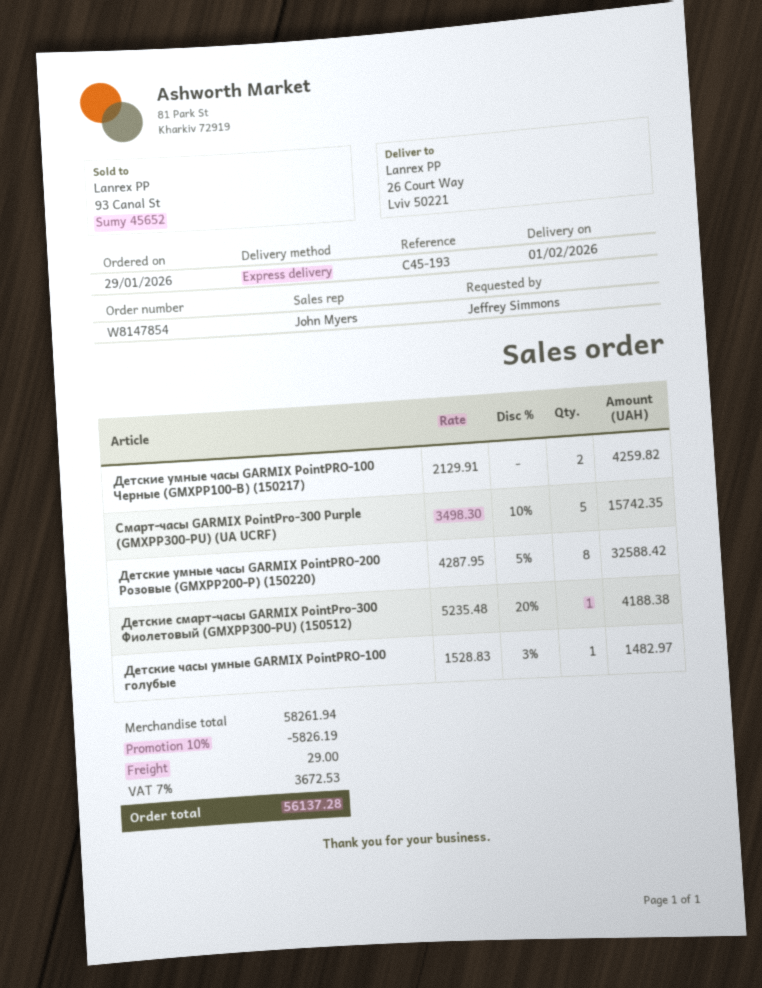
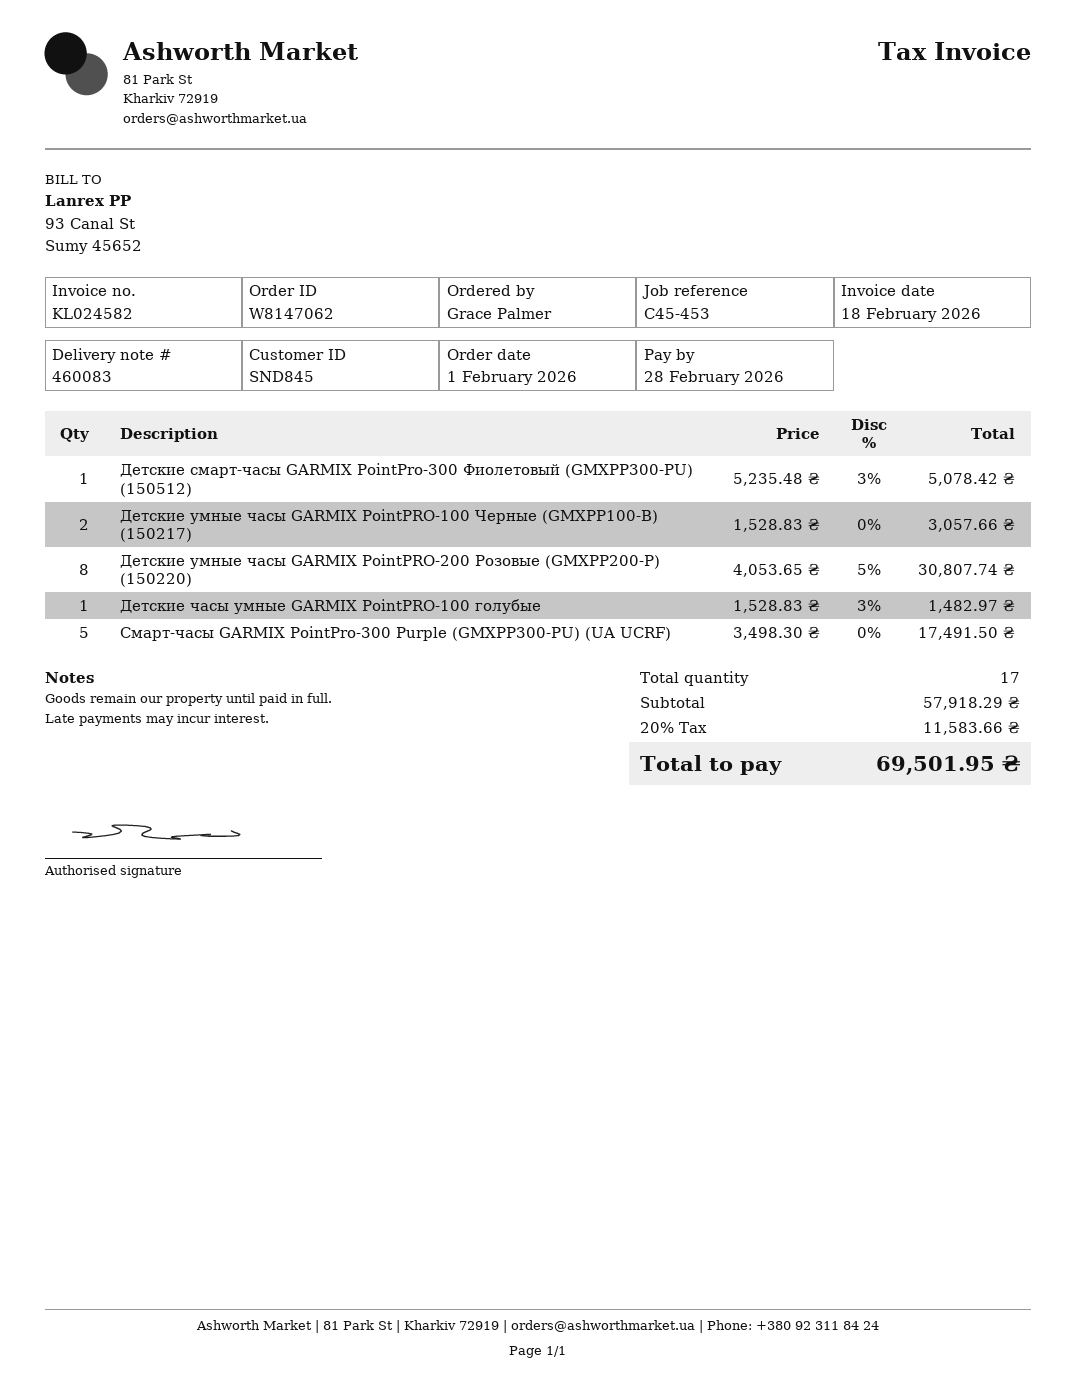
order number: W8147854 -> W8147062
order date: 2026-01-29 -> 2026-02-01
reference: C45-193 -> C45-453
ordered by: Jeffrey Simmons -> Grace Palmer
Детские умные часы GARMIX PointPRO-100 Черные (GMXPP100-B) (150217): 2 x 2129.91 = 4259.82 -> 2 x 1528.83 = 3057.66
Смарт-часы GARMIX PointPro-300 Purple (GMXPP300-PU) (UA UCRF): 5 x 3498.30 - 10% = 15742.35 -> 5 x 3498.30 = 17491.50
Детские умные часы GARMIX PointPRO-200 Розовые (GMXPP200-P) (150220): 8 x 4287.95 - 5% = 32588.42 -> 8 x 4053.65 - 5% = 30807.74
Детские смарт-часы GARMIX PointPro-300 Фиолетовый (GMXPP300-PU) (150512): 1 x 5235.48 - 20% = 4188.38 -> 1 x 5235.48 - 3% = 5078.42
subtotal: 58261.94 -> 57918.29
discount: 10% = 5826.19 -> none
shipping: 29.00 -> none
tax: 7% = 3672.53 -> 20% = 11583.66
total: 56137.28 -> 69501.95

